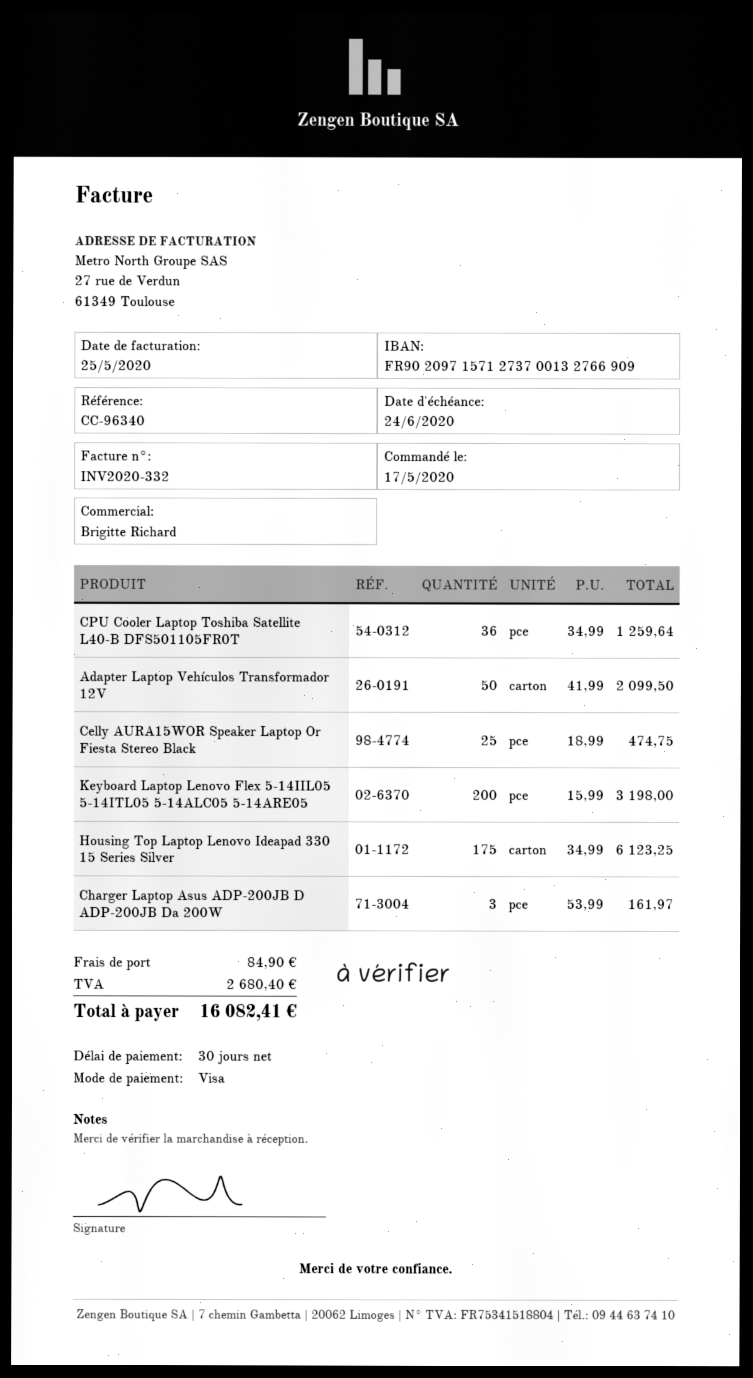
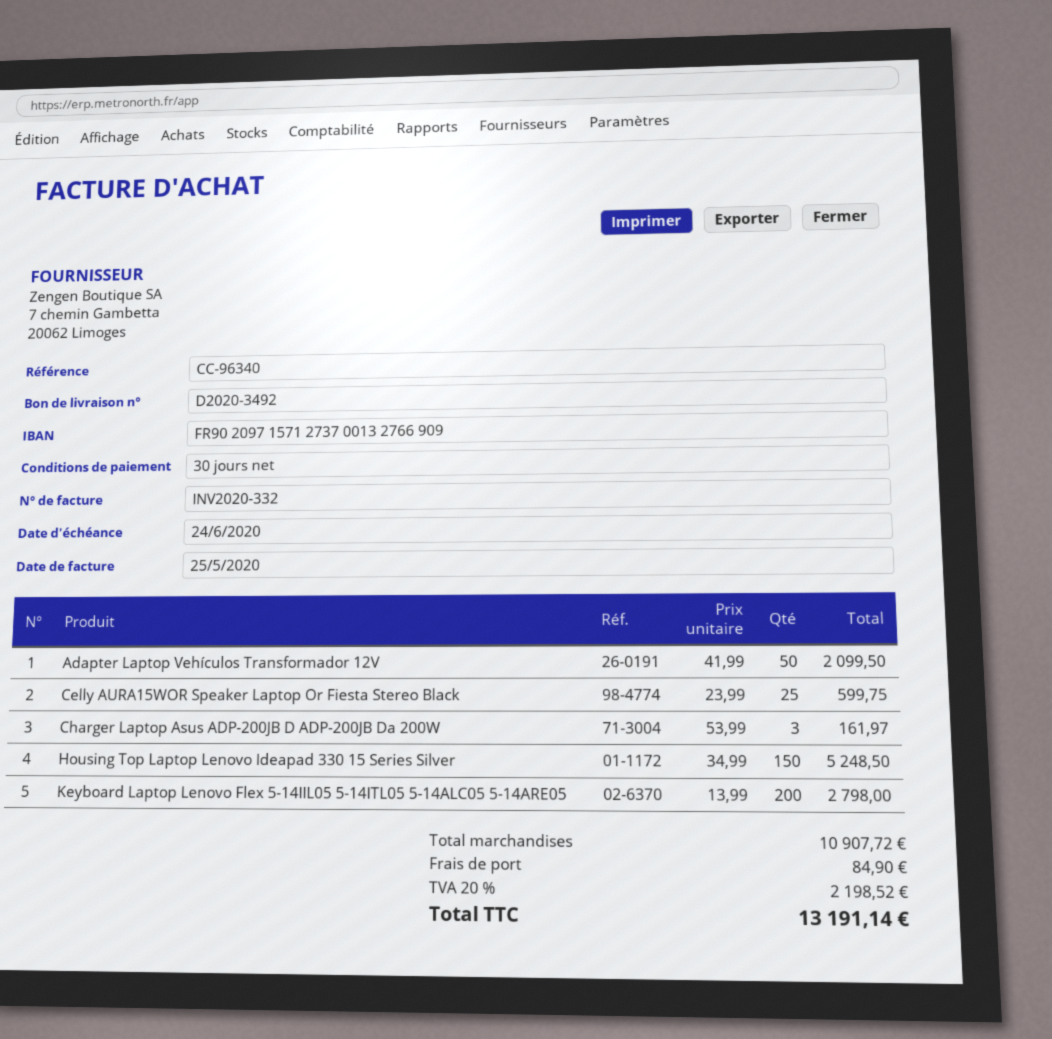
CPU Cooler Laptop Toshiba Satellite L40-B DFS501105FR0T: 36 x 34.99 = 1259.64 -> none
Celly AURA15WOR Speaker Laptop Or Fiesta Stereo Black: 25 x 18.99 = 474.75 -> 25 x 23.99 = 599.75
Keyboard Laptop Lenovo Flex 5-14IIL05 5-14ITL05 5-14ALC05 5-14ARE05: 200 x 15.99 = 3198.00 -> 200 x 13.99 = 2798.00
Housing Top Laptop Lenovo Ideapad 330 15 Series Silver: 175 x 34.99 = 6123.25 -> 150 x 34.99 = 5248.50
tax: 2680.40 -> 2198.52
total: 16082.41 -> 13191.14

